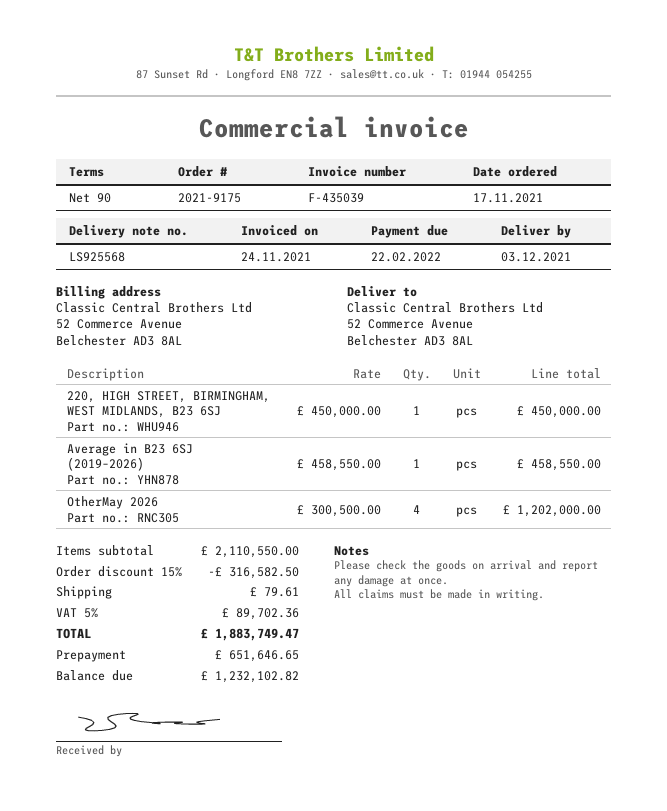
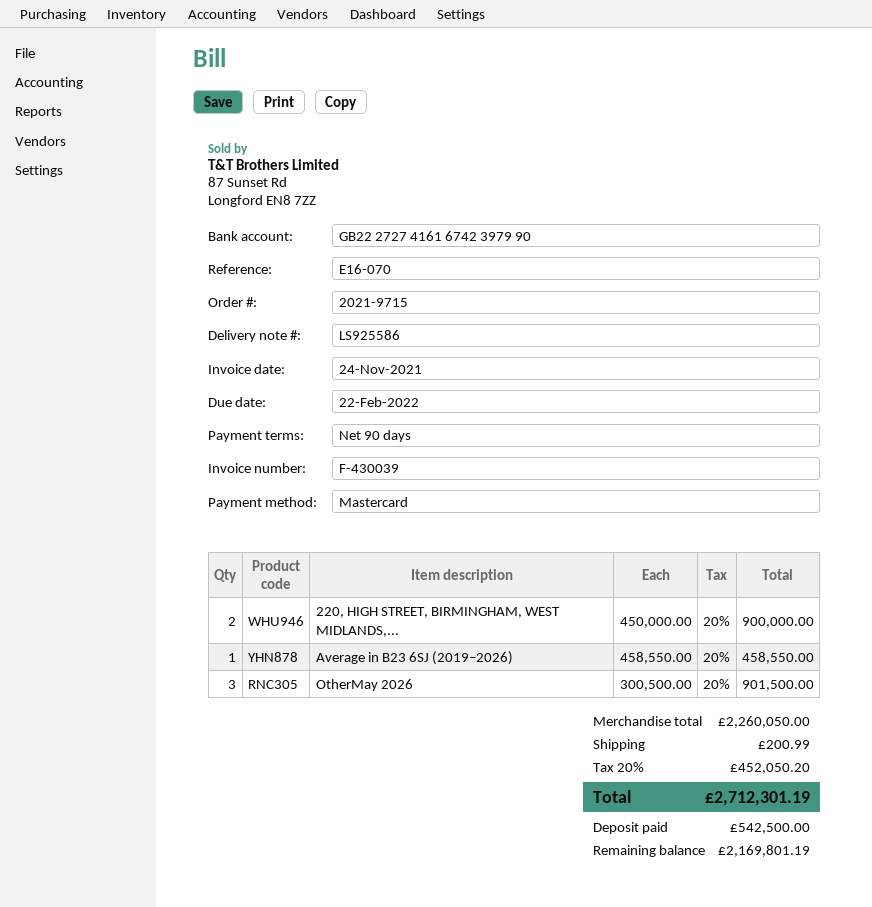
order number: 2021-9175 -> 2021-9715
delivery note number: LS925568 -> LS925586
invoice number: F-435039 -> F-430039
220, HIGH STREET, BIRMINGHAM, WEST MIDLANDS, B23 6SJ: 1 x 450000.00 = 450000.00 -> 2 x 450000.00 = 900000.00
OtherMay 2026: 4 x 300500.00 = 1202000.00 -> 3 x 300500.00 = 901500.00
subtotal: 2110550.00 -> 2260050.00
discount: 15% = 316582.50 -> none
shipping: 79.61 -> 200.99
tax: 5% = 89702.36 -> 20% = 452050.20
total: 1883749.47 -> 2712301.19
deposit: 651646.65 -> 542500.00
balance: 1232102.82 -> 2169801.19

